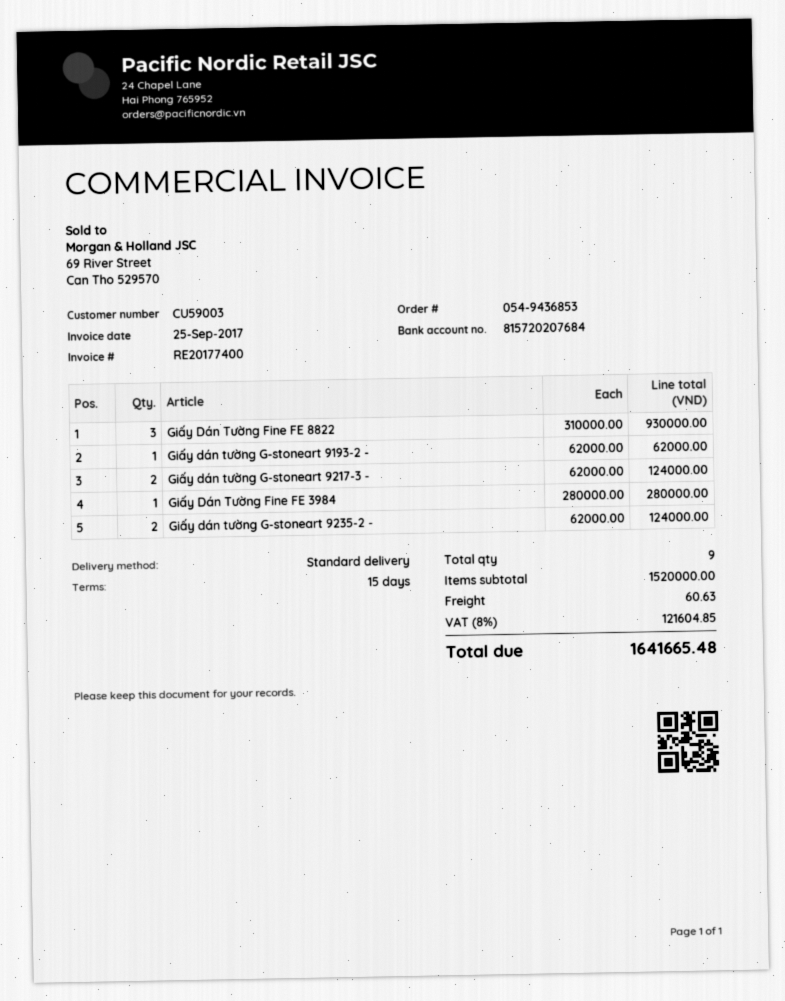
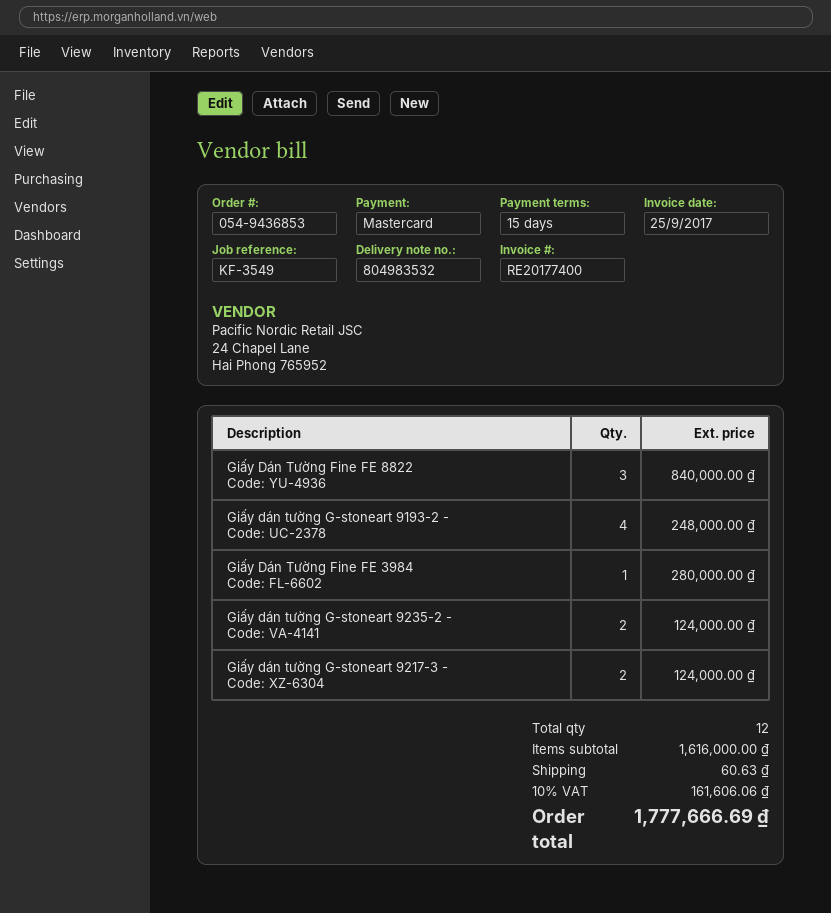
Giấy Dán Tường Fine FE 8822: 3 for 930000.00 -> 3 for 840000.00
Giấy dán tường G-stoneart 9193-2 -: 1 for 62000.00 -> 4 for 248000.00
total quantity: 9 -> 12
subtotal: 1520000.00 -> 1616000.00
tax: 8% = 121604.85 -> 10% = 161606.06
total: 1641665.48 -> 1777666.69

